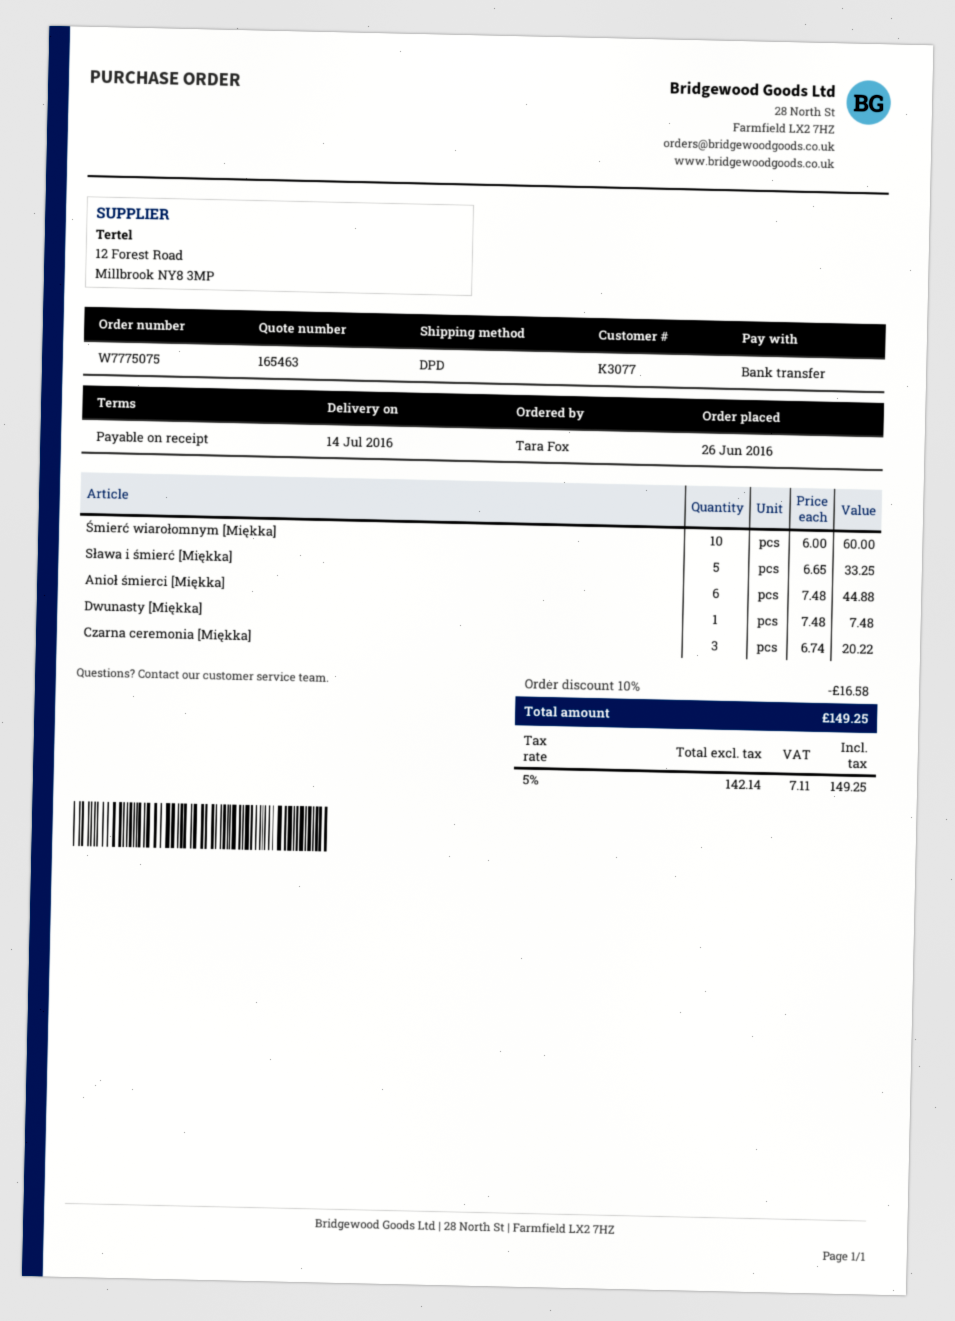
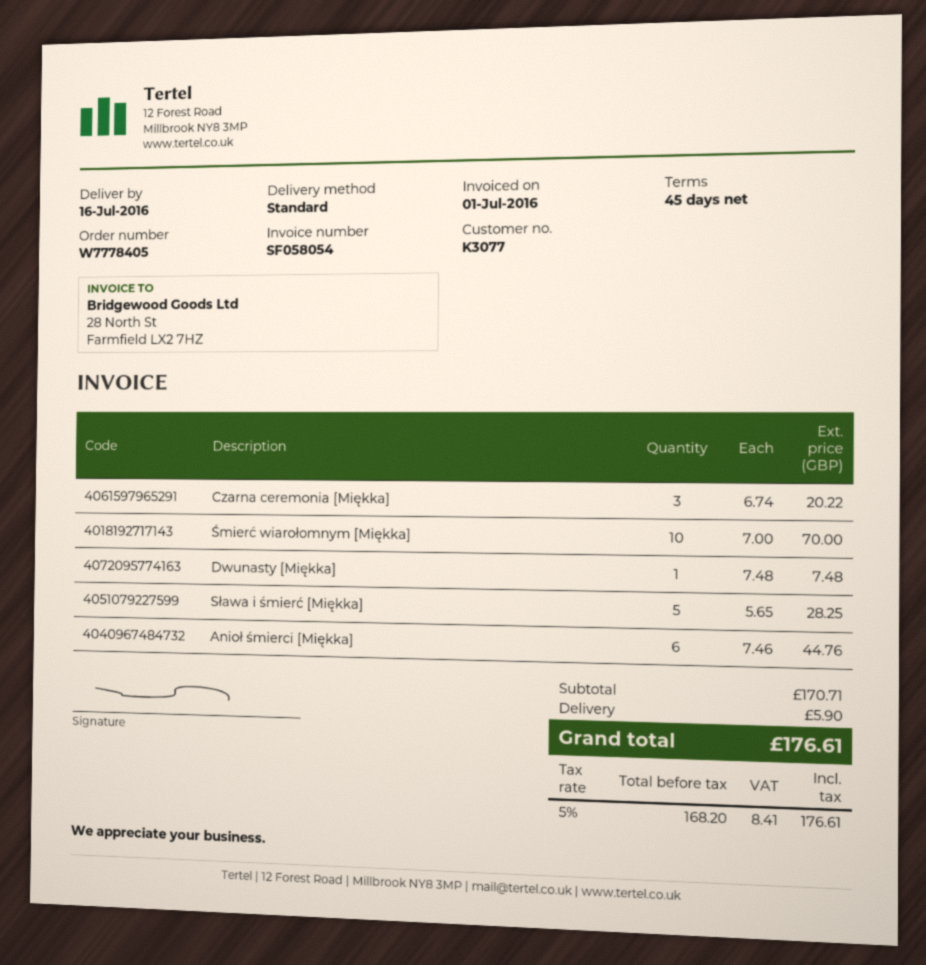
order number: W7775075 -> W7778405
delivery date: 2016-07-14 -> 2016-07-16
payment terms: on receipt -> 45 days
shipping method: DPD -> standard
Śmierć wiarołomnym [Miękka]: 10 x 6.00 = 60.00 -> 10 x 7.00 = 70.00
Sława i śmierć [Miękka]: 5 x 6.65 = 33.25 -> 5 x 5.65 = 28.25
Anioł śmierci [Miękka]: 6 x 7.48 = 44.88 -> 6 x 7.46 = 44.76
discount: 10% = 16.58 -> none
shipping: none -> 5.90
net: 142.14 -> 168.20
tax: 5% = 7.11 -> 5% = 8.41
total: 149.25 -> 176.61

